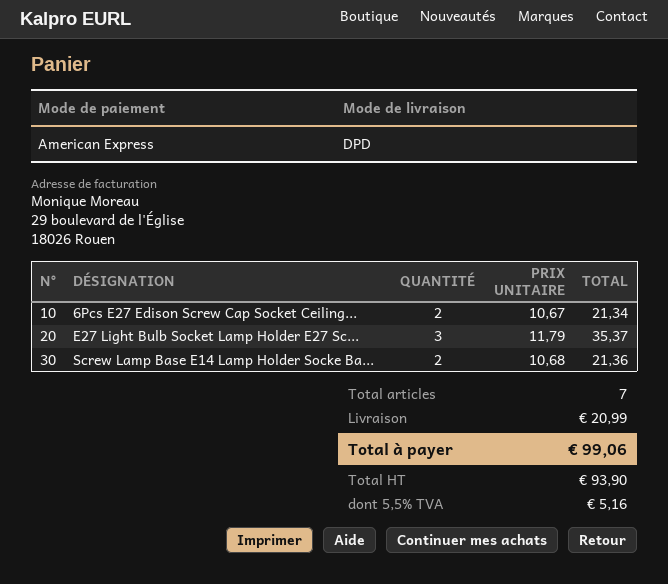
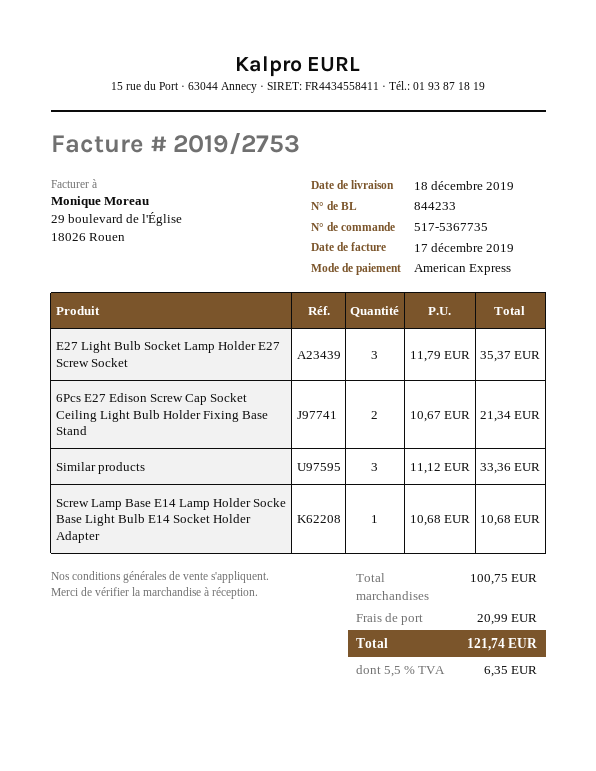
Screw Lamp Base E14 Lamp Holder Socke Ba...: 2 x 10.68 = 21.36 -> 1 x 10.68 = 10.68
Similar products: none -> 3 x 11.12 = 33.36
tax: 5.5% = 5.16 -> 5.5% = 6.35
total: 99.06 -> 121.74

